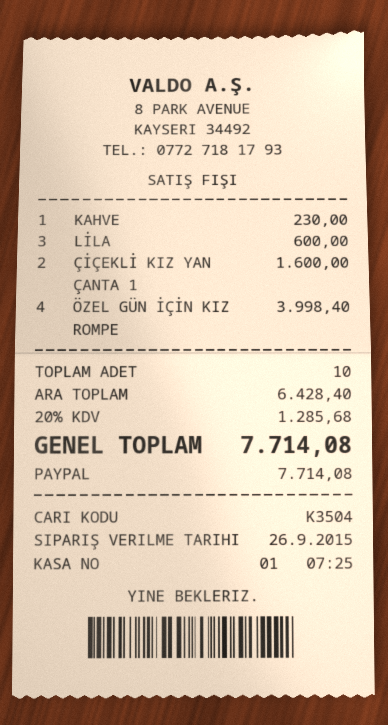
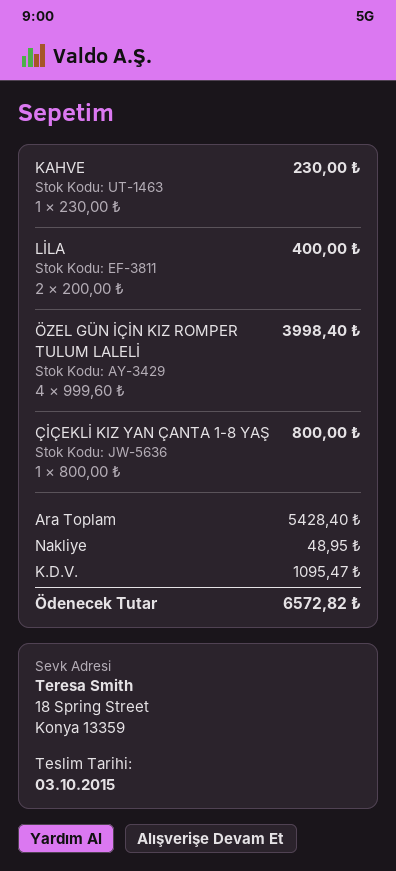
LİLA: 3 for 600.00 -> 2 for 400.00
ÇİÇEKLİ KIZ YAN ÇANTA 1: 2 for 1600.00 -> 1 for 800.00
subtotal: 6428.40 -> 5428.40
shipping: none -> 48.95
tax: 1285.68 -> 1095.47
total: 7714.08 -> 6572.82

